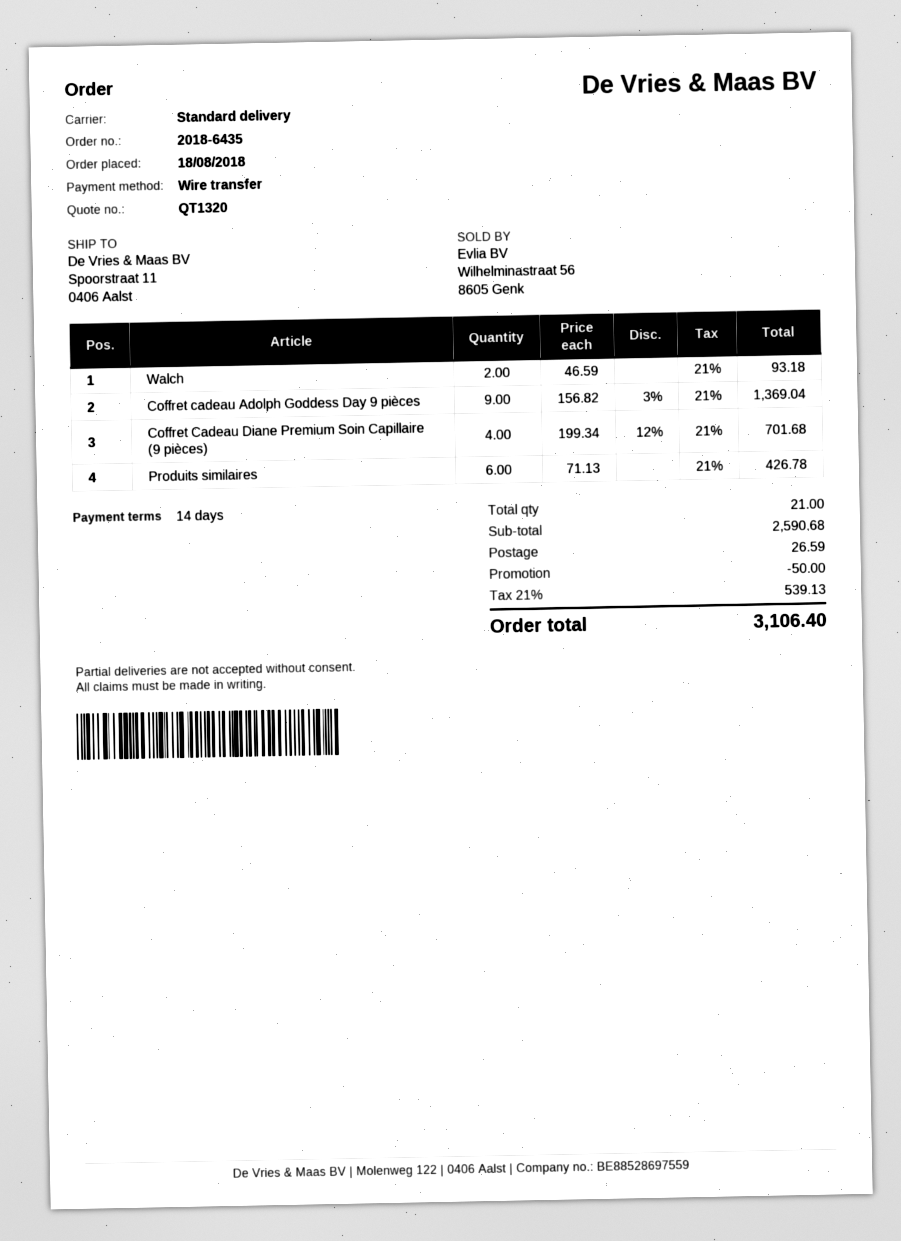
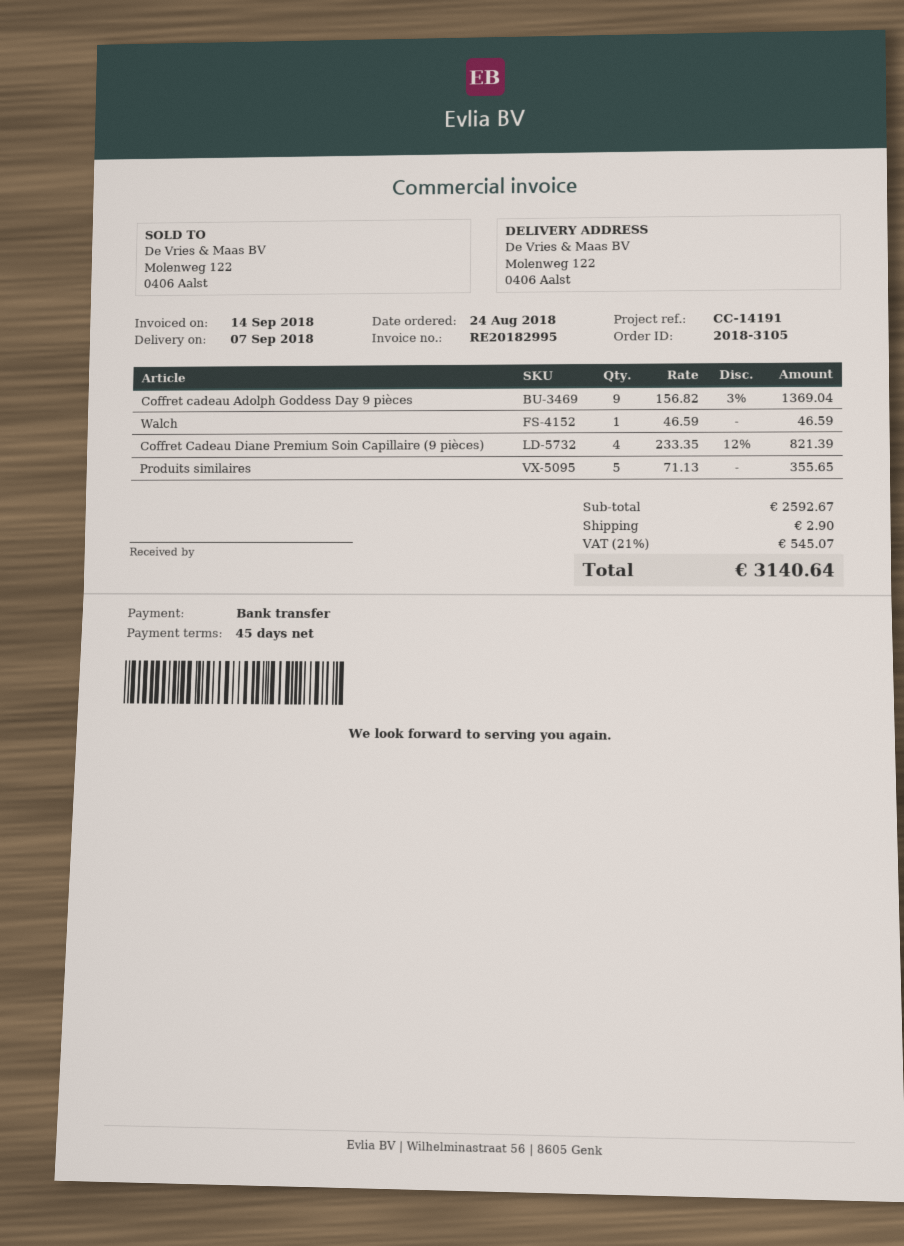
order number: 2018-6435 -> 2018-3105
order date: 2018-08-18 -> 2018-08-24
payment terms: 14 days -> 45 days
ship to: Spoorstraat 11, 0406 Aalst -> Molenweg 122, 0406 Aalst
Walch: 2 x 46.59 = 93.18 -> 1 x 46.59 = 46.59
Coffret Cadeau Diane Premium Soin Capillaire (9 pièces): 4 x 199.34 - 12% = 701.68 -> 4 x 233.35 - 12% = 821.39
Produits similaires: 6 x 71.13 = 426.78 -> 5 x 71.13 = 355.65
subtotal: 2590.68 -> 2592.67
discount: 50.00 -> none
shipping: 26.59 -> 2.90
tax: 21% = 539.13 -> 21% = 545.07
total: 3106.40 -> 3140.64

